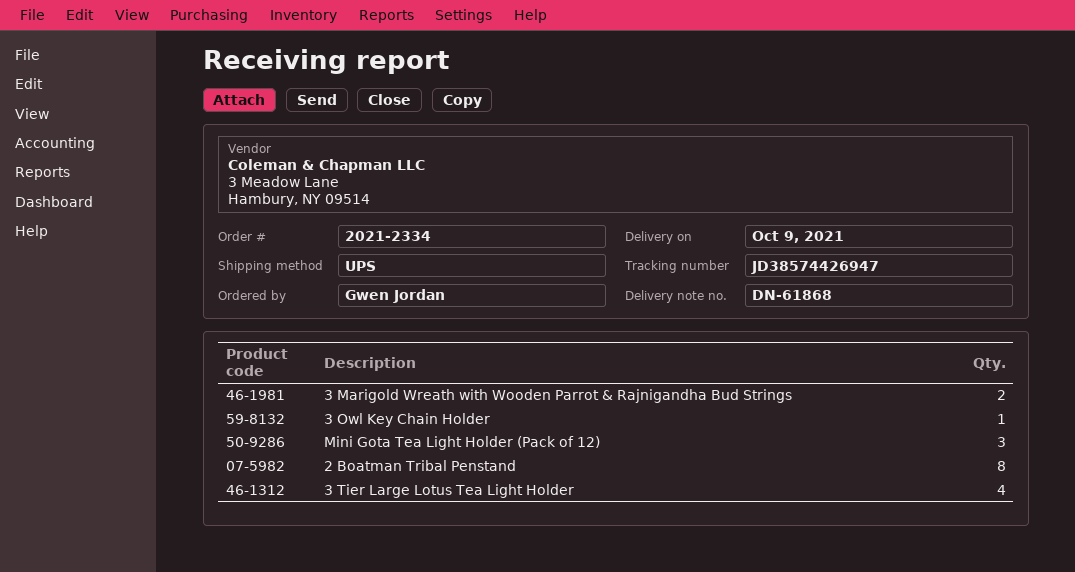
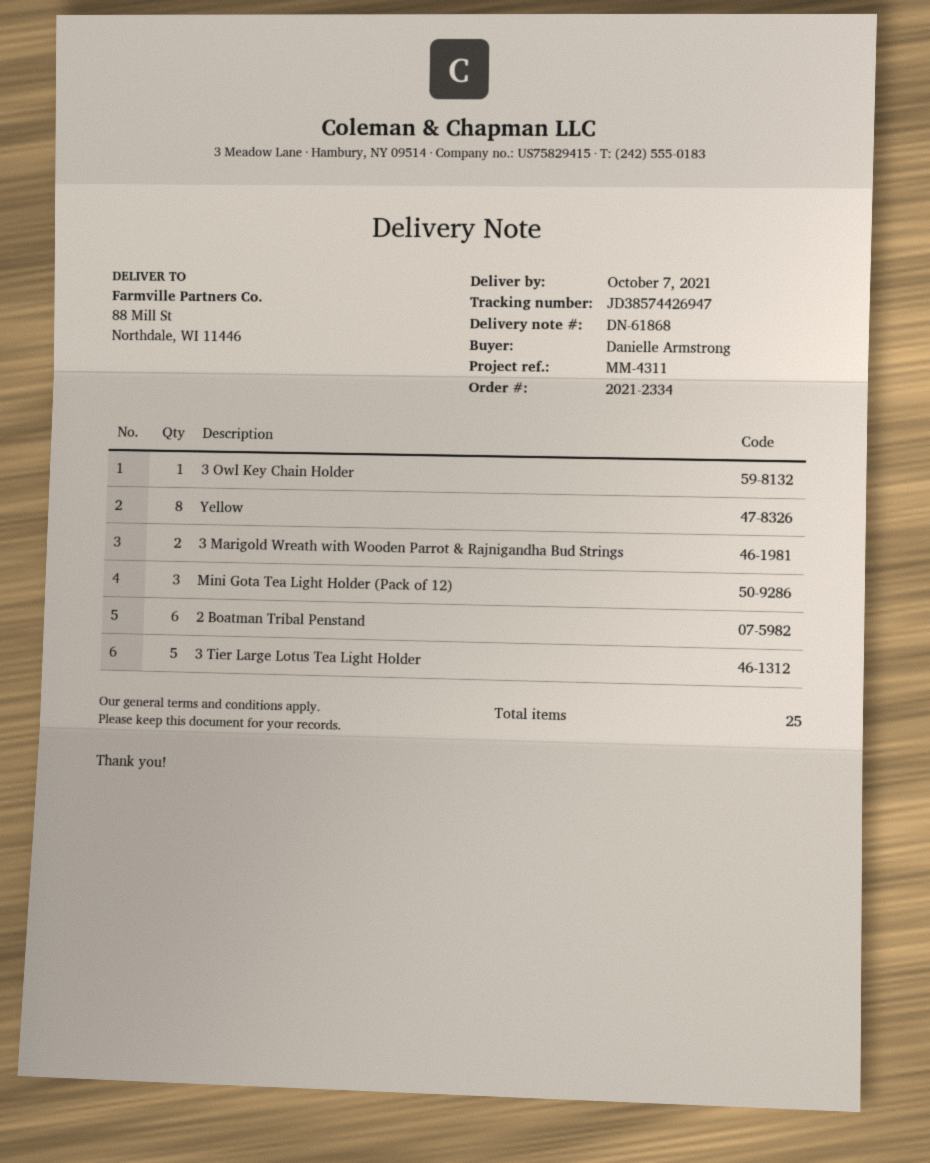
delivery date: 2021-10-09 -> 2021-10-07
ordered by: Gwen Jordan -> Danielle Armstrong
2 Boatman Tribal Penstand: 8 -> 6
3 Tier Large Lotus Tea Light Holder: 4 -> 5
Yellow: none -> 8

